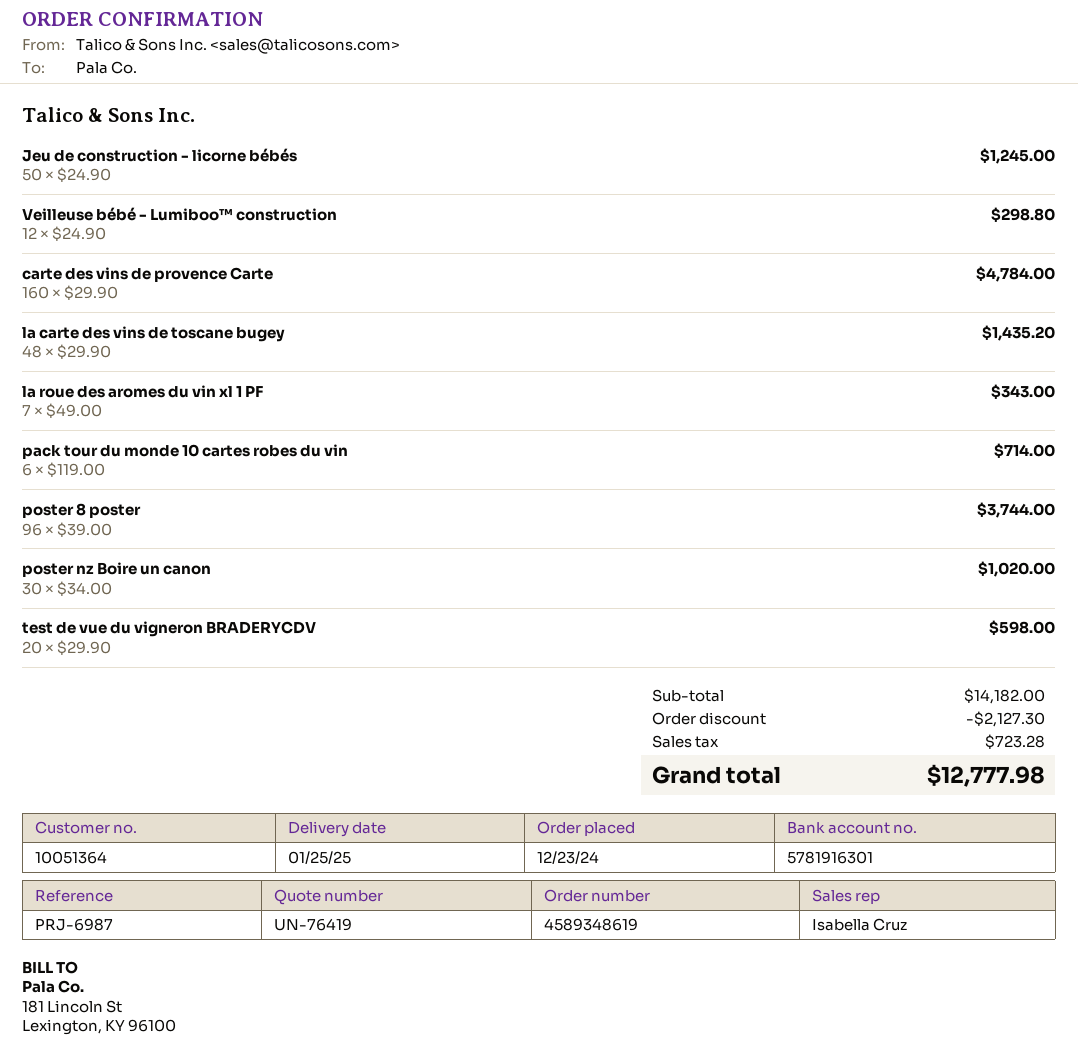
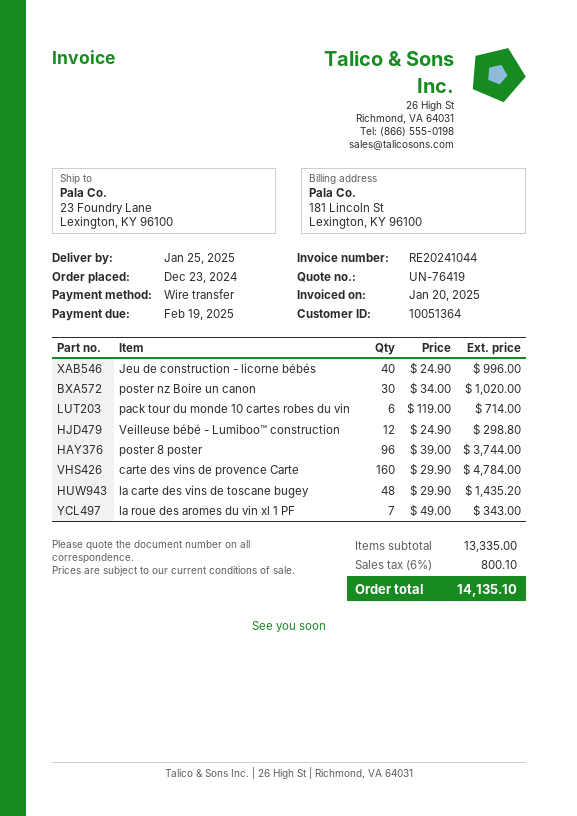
Jeu de construction - licorne bébés: 50 x 24.90 = 1245.00 -> 40 x 24.90 = 996.00
test de vue du vigneron BRADERYCDV: 20 x 29.90 = 598.00 -> none
subtotal: 14182.00 -> 13335.00
discount: 2127.30 -> none
tax: 723.28 -> 800.10
total: 12777.98 -> 14135.10

